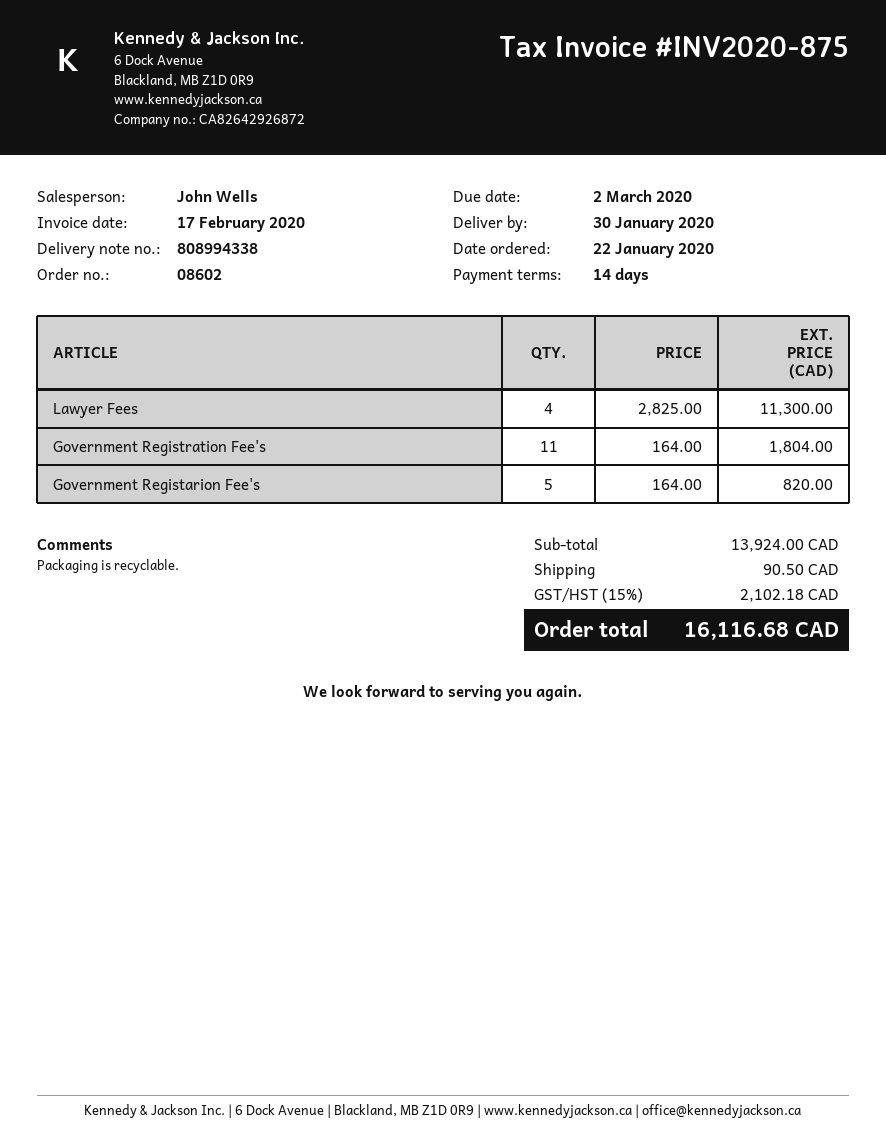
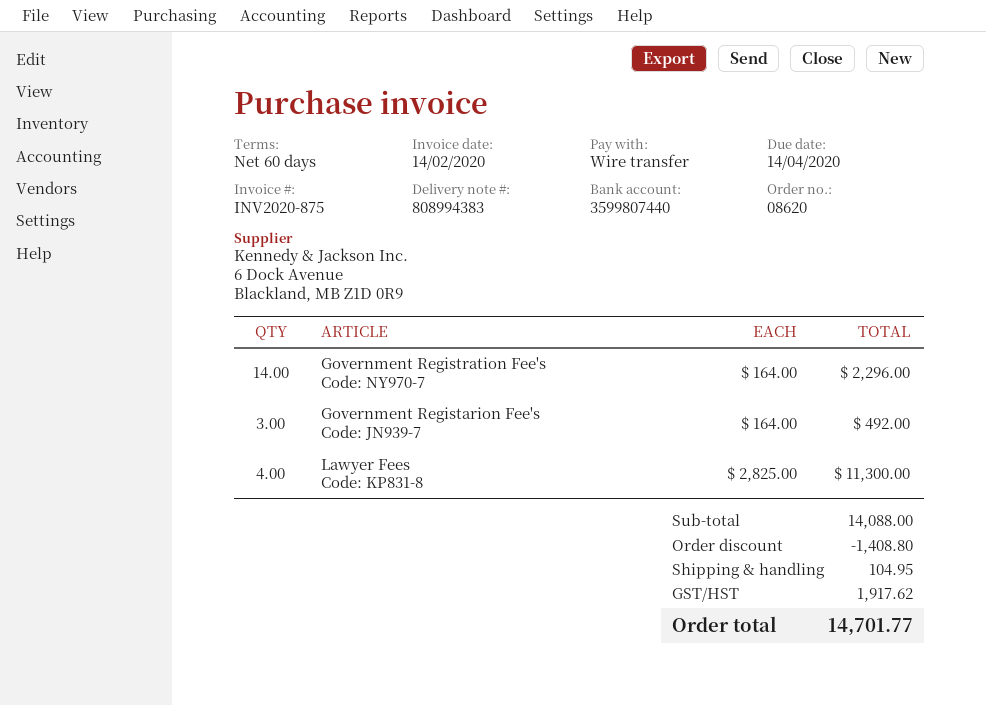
order number: 08602 -> 08620
delivery note number: 808994338 -> 808994383
invoice date: 2020-02-17 -> 2020-02-14
payment terms: 14 days -> 60 days
due date: 2020-03-02 -> 2020-04-14
Government Registration Fee's: 11 x 164.00 = 1804.00 -> 14 x 164.00 = 2296.00
Government Registarion Fee's: 5 x 164.00 = 820.00 -> 3 x 164.00 = 492.00
subtotal: 13924.00 -> 14088.00
discount: none -> 1408.80
shipping: 90.50 -> 104.95
tax: 2102.18 -> 1917.62
total: 16116.68 -> 14701.77

